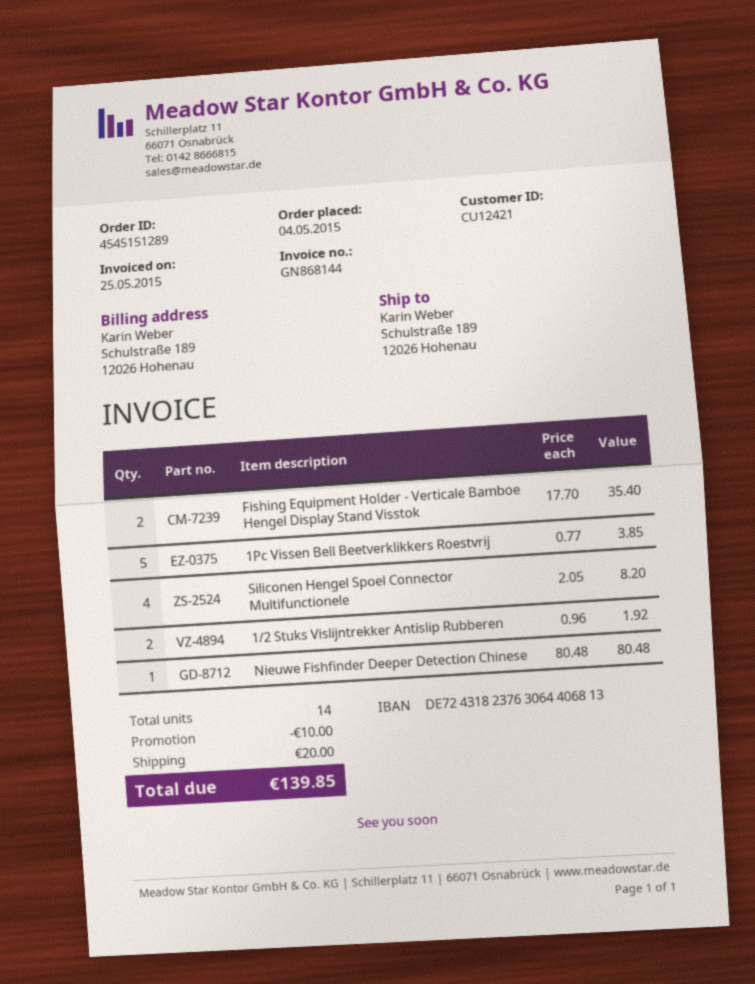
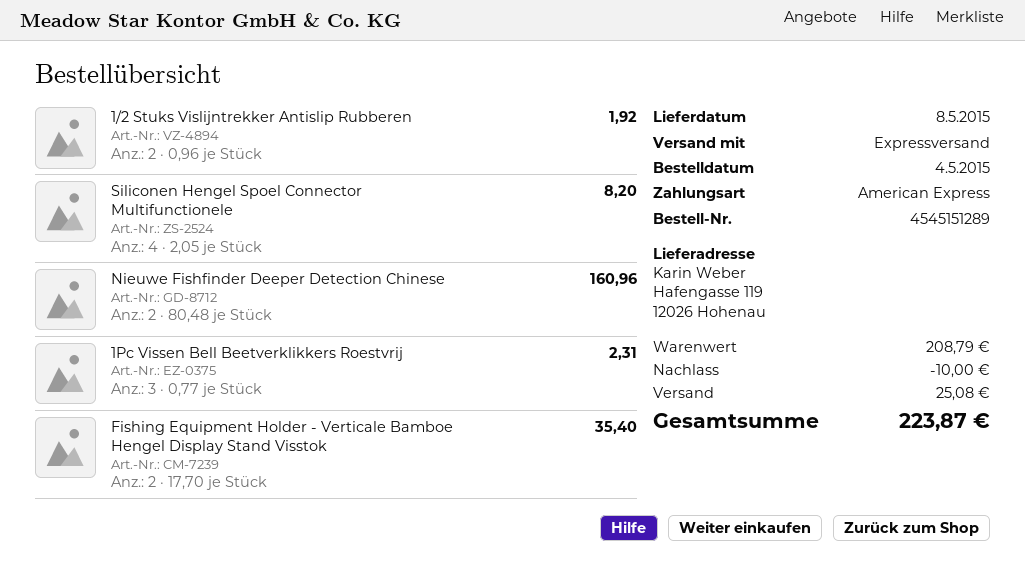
ship to: Schulstraße 189, 12026 Hohenau -> Hafengasse 119, 12026 Hohenau
1Pc Vissen Bell Beetverklikkers Roestvrij: 5 x 0.77 = 3.85 -> 3 x 0.77 = 2.31
Nieuwe Fishfinder Deeper Detection Chinese: 1 x 80.48 = 80.48 -> 2 x 80.48 = 160.96
shipping: 20.00 -> 25.08
total: 139.85 -> 223.87

